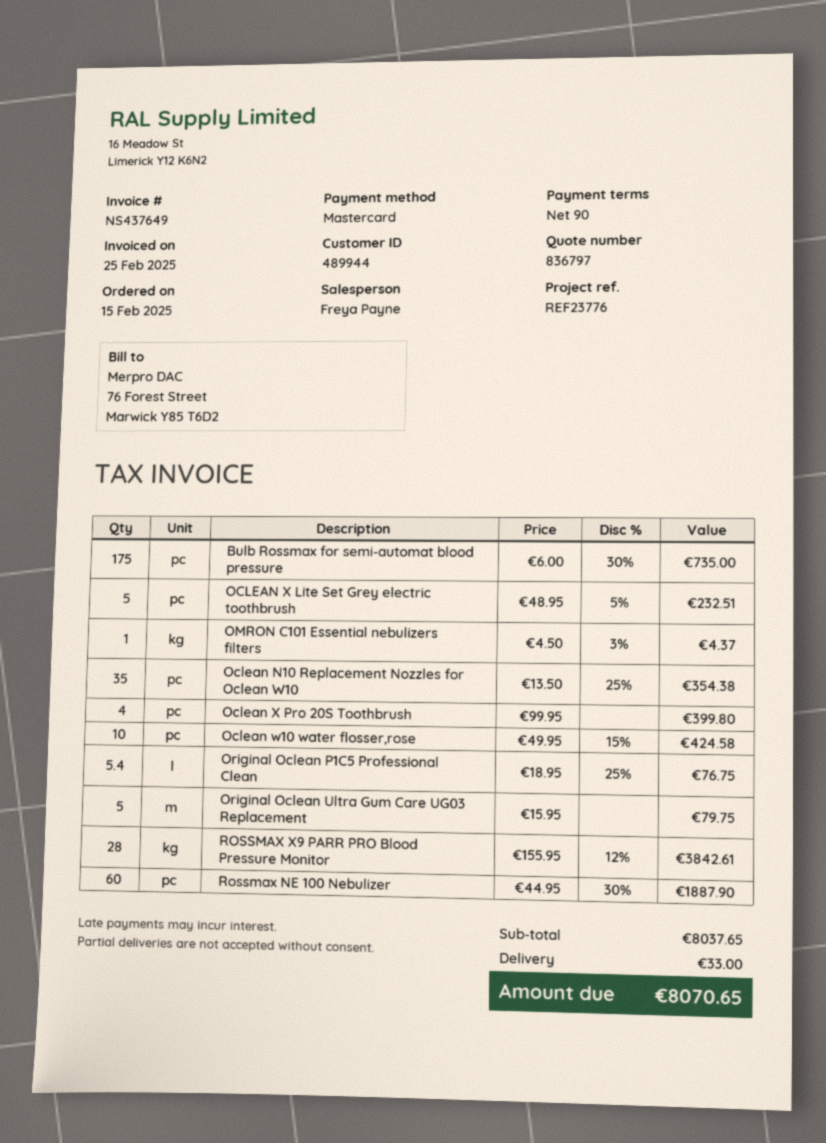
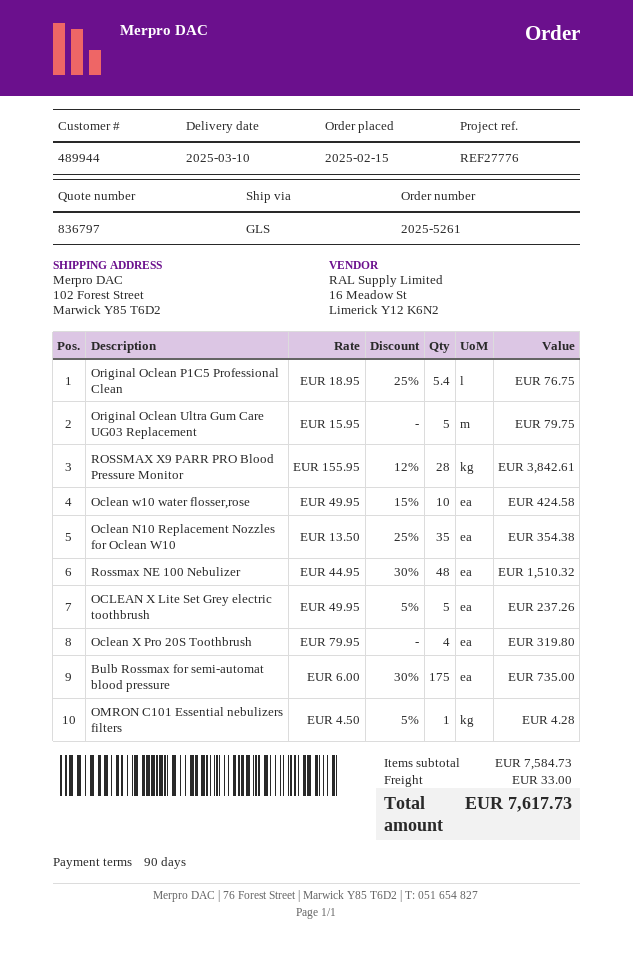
reference: REF23776 -> REF27776
OCLEAN X Lite Set Grey electric toothbrush: 5 x 48.95 - 5% = 232.51 -> 5 x 49.95 - 5% = 237.26
OMRON C101 Essential nebulizers filters: 1 x 4.50 - 3% = 4.37 -> 1 x 4.50 - 5% = 4.28
Oclean X Pro 20S Toothbrush: 4 x 99.95 = 399.80 -> 4 x 79.95 = 319.80
Rossmax NE 100 Nebulizer: 60 x 44.95 - 30% = 1887.90 -> 48 x 44.95 - 30% = 1510.32
subtotal: 8037.65 -> 7584.73
total: 8070.65 -> 7617.73

